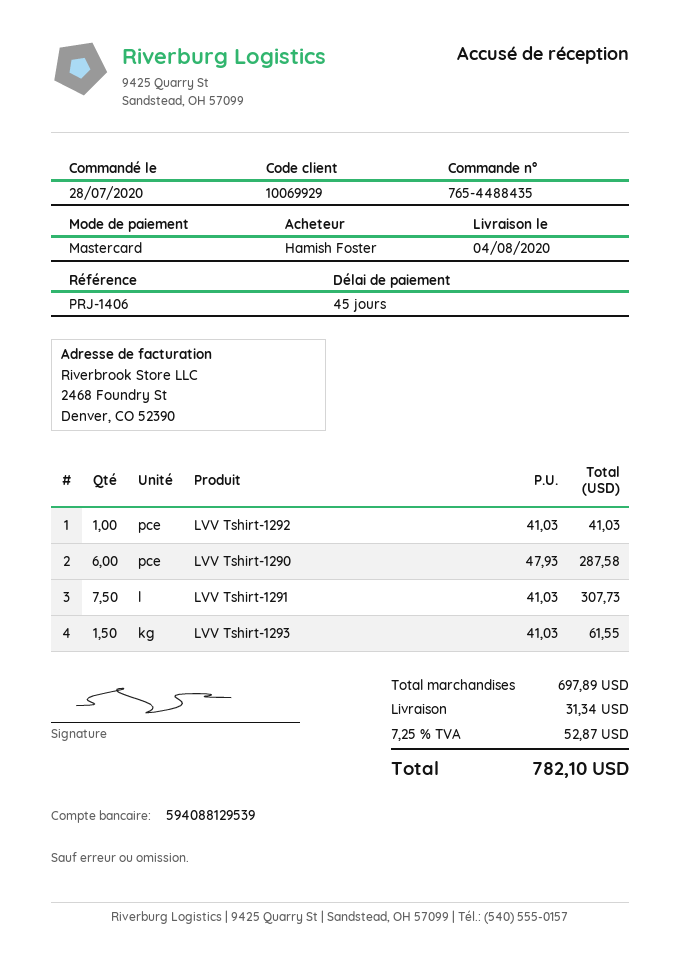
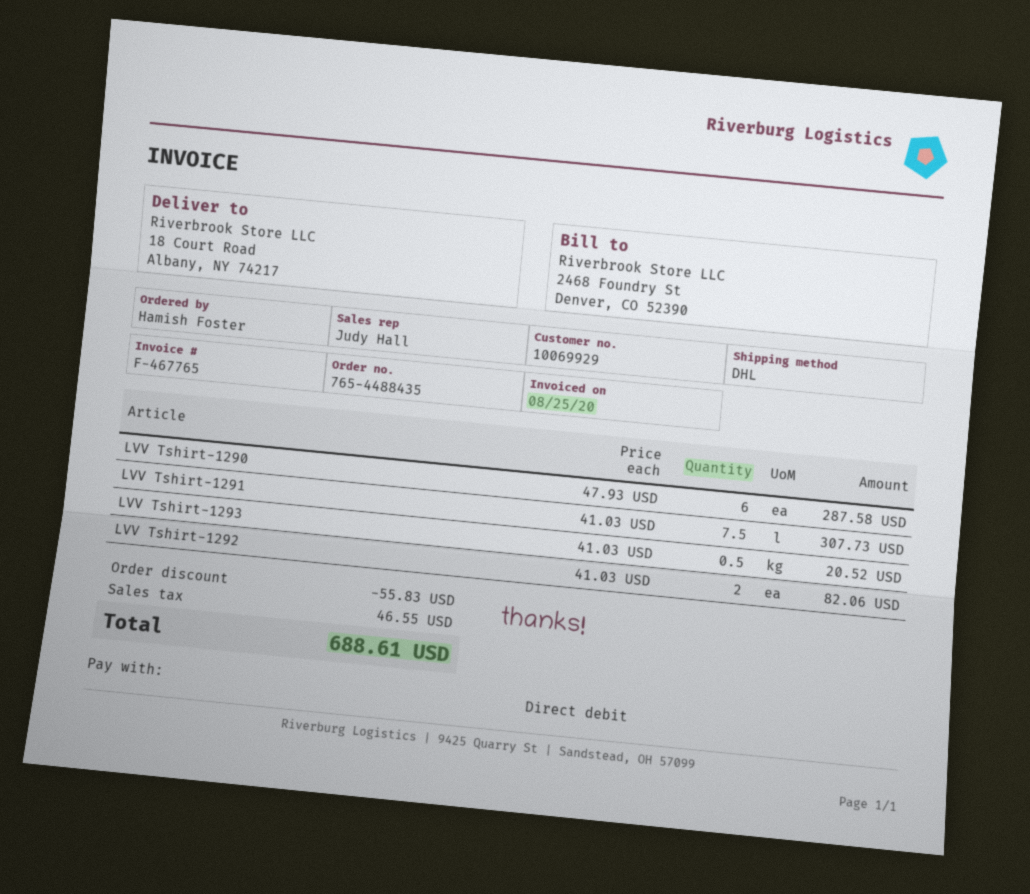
payment method: Mastercard -> direct debit
LVV Tshirt-1292: 1 x 41.03 = 41.03 -> 2 x 41.03 = 82.06
LVV Tshirt-1293: 1.5 x 41.03 = 61.55 -> 0.5 x 41.03 = 20.52
discount: none -> 55.83
shipping: 31.34 -> none
tax: 52.87 -> 46.55
total: 782.10 -> 688.61

